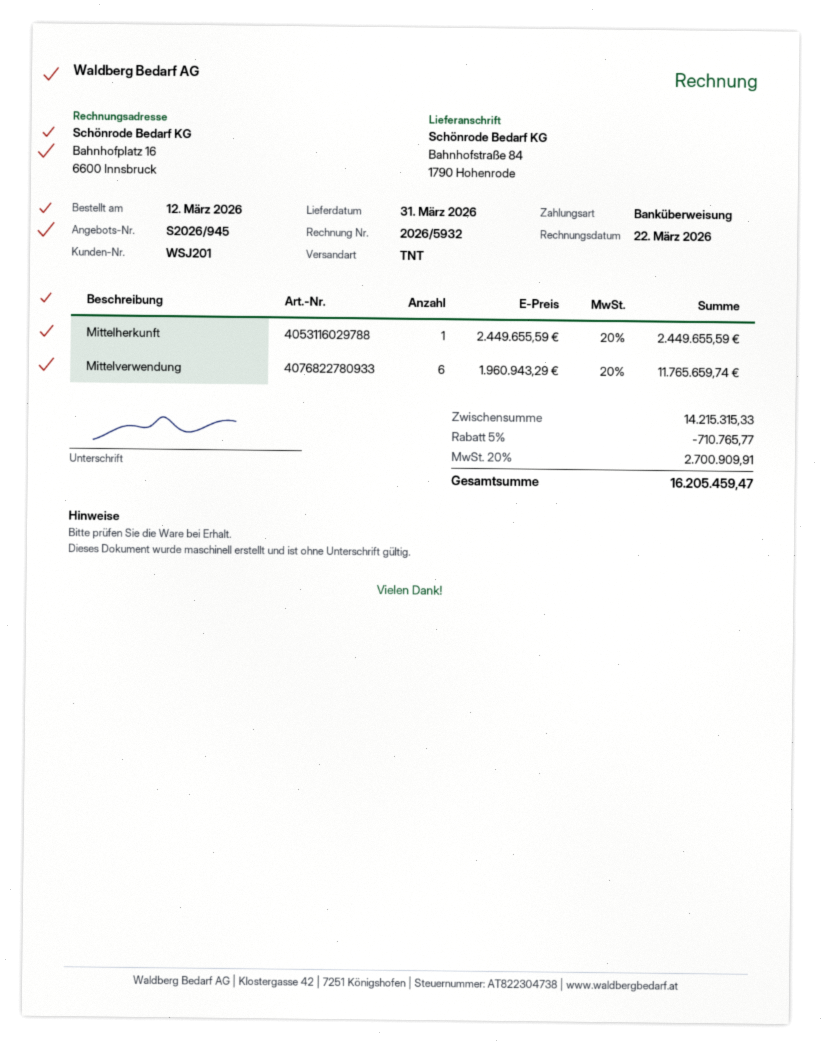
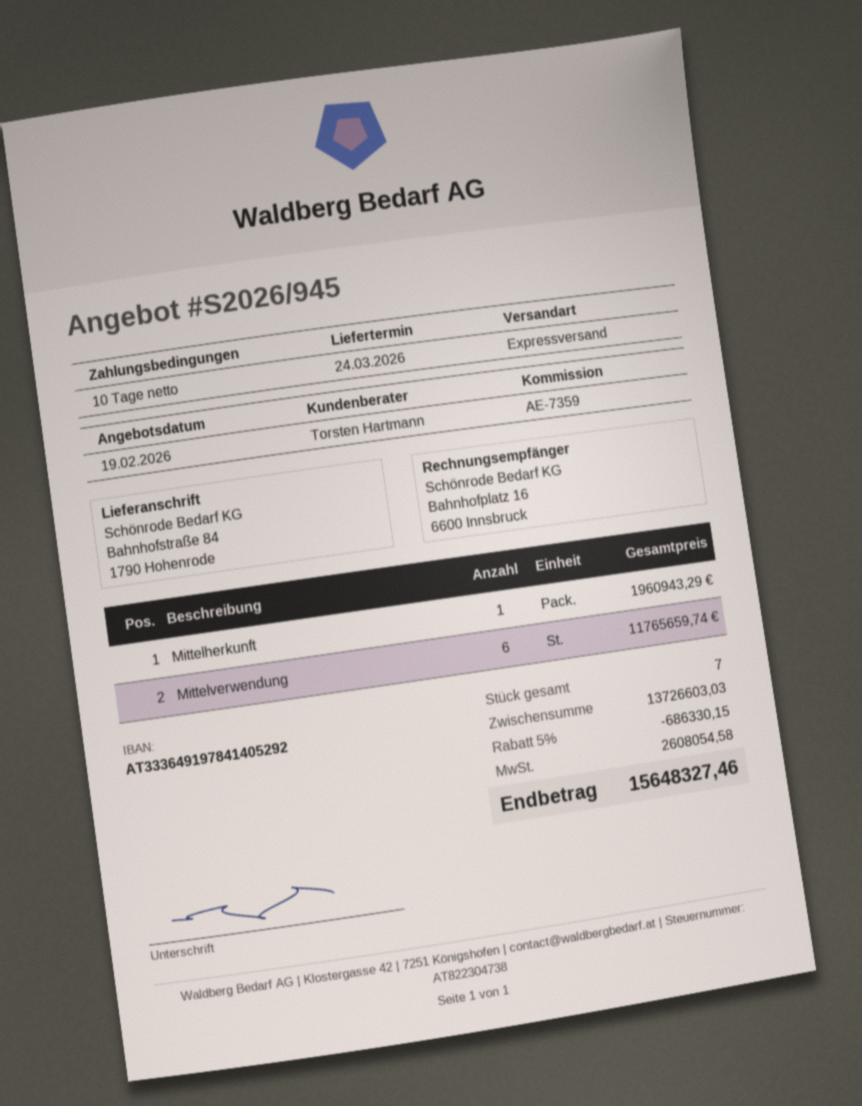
delivery date: 2026-03-31 -> 2026-03-24
shipping method: TNT -> express
Mittelherkunft: 1 for 2449655.59 -> 1 for 1960943.29
subtotal: 14215315.33 -> 13726603.03
discount: 5% = 710765.77 -> 5% = 686330.15
tax: 2700909.91 -> 2608054.58
total: 16205459.47 -> 15648327.46

